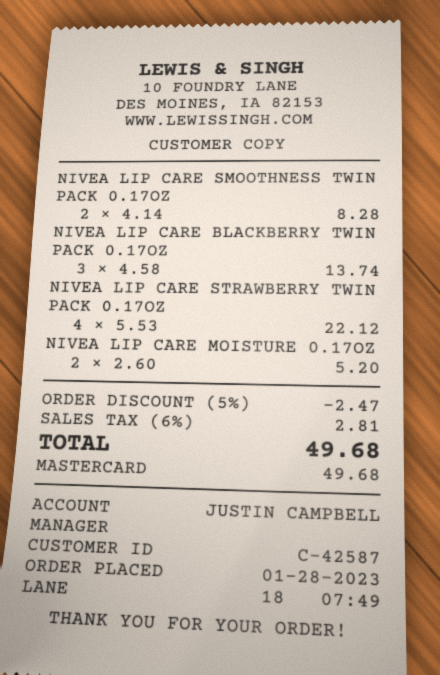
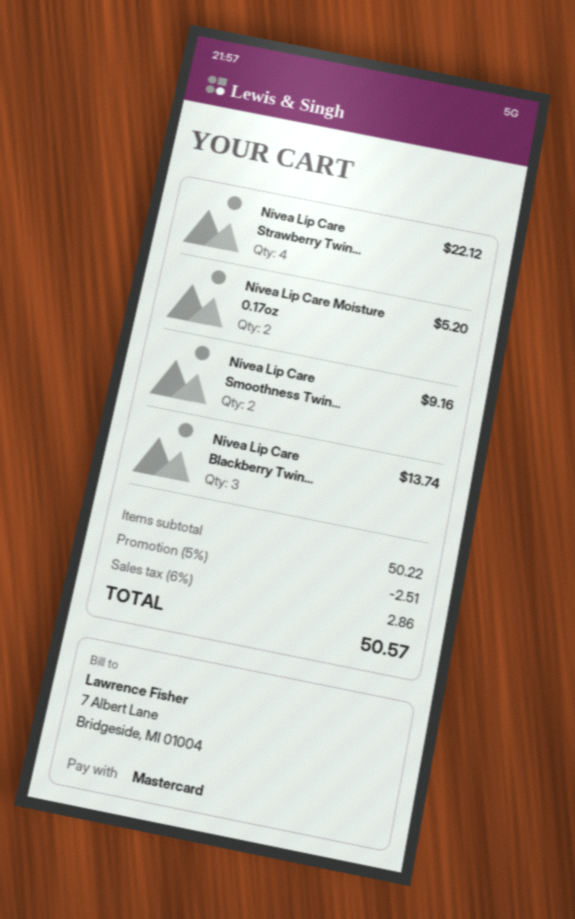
NIVEA LIP CARE SMOOTHNESS TWIN PACK 0.17OZ: 2 for 8.28 -> 2 for 9.16
discount: 5% = 2.47 -> 5% = 2.51
tax: 6% = 2.81 -> 6% = 2.86
total: 49.68 -> 50.57

